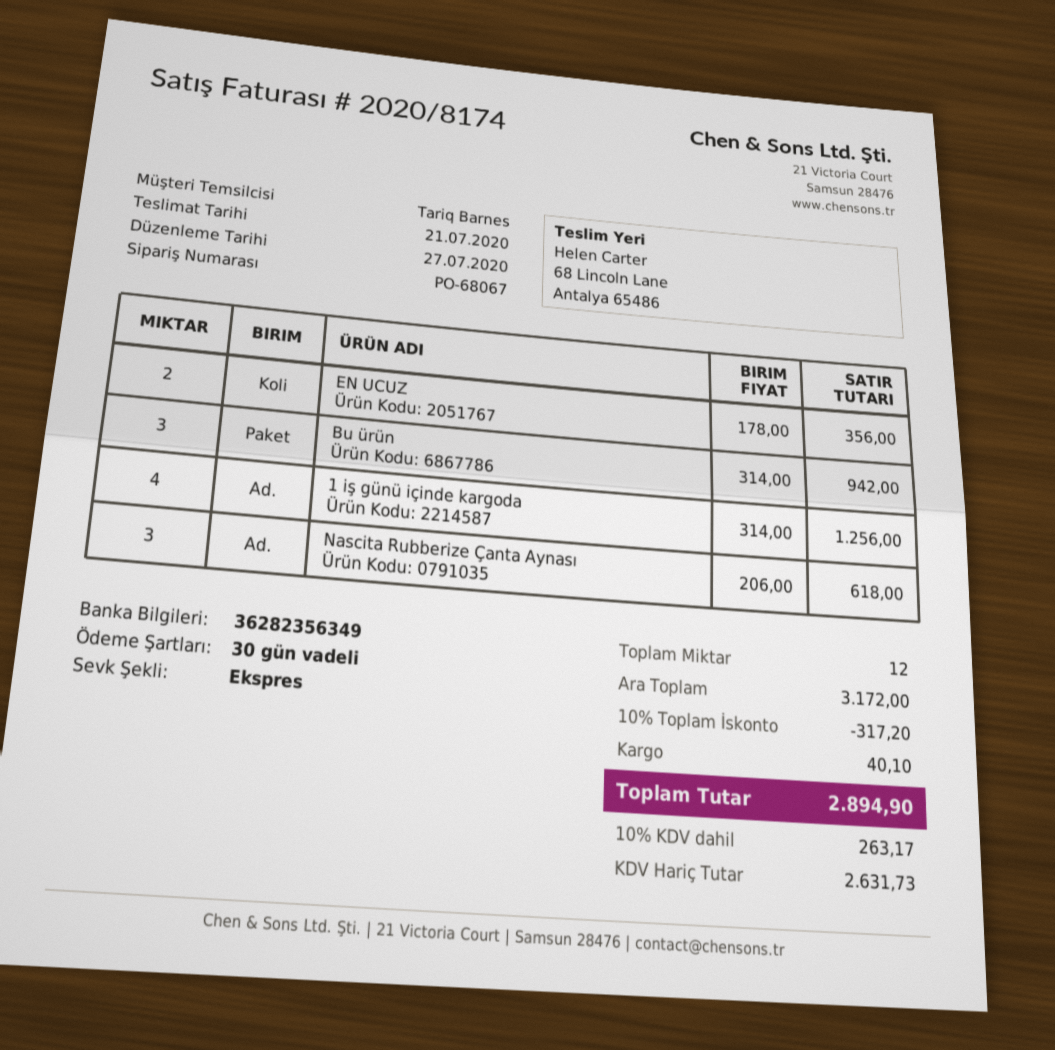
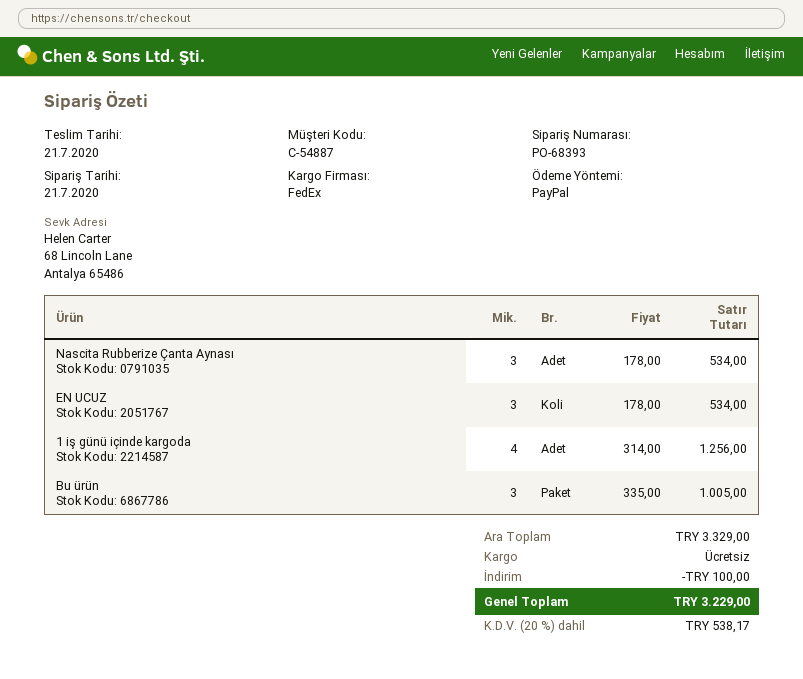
order number: PO-68067 -> PO-68393
shipping method: express -> FedEx
EN UCUZ: 2 x 178.00 = 356.00 -> 3 x 178.00 = 534.00
Bu ürün: 3 x 314.00 = 942.00 -> 3 x 335.00 = 1005.00
Nascita Rubberize Çanta Aynası: 3 x 206.00 = 618.00 -> 3 x 178.00 = 534.00
subtotal: 3172.00 -> 3329.00
discount: 317.20 -> 100.00
shipping: 40.10 -> 0.00
tax: 10% = 263.17 -> 20% = 538.17
total: 2894.90 -> 3229.00

